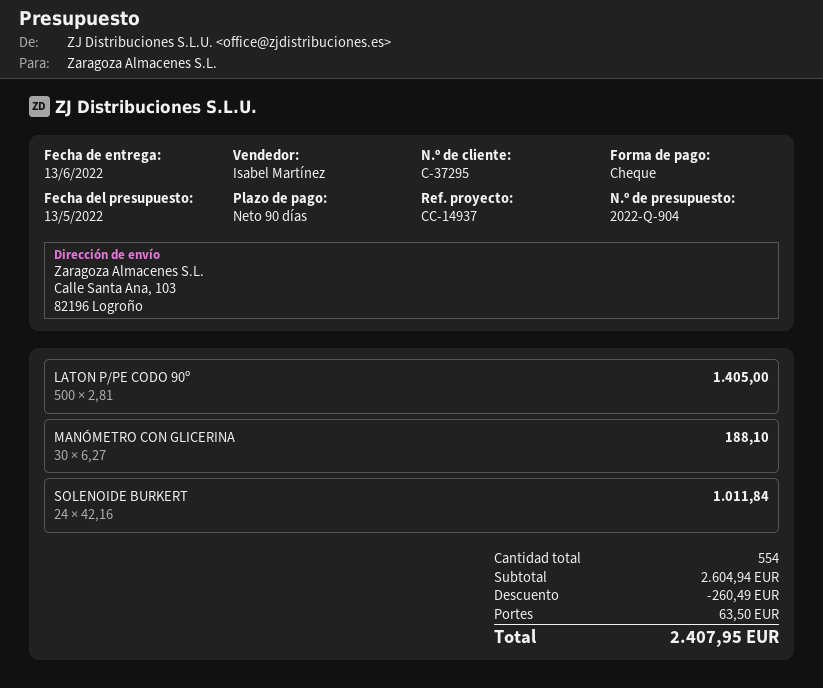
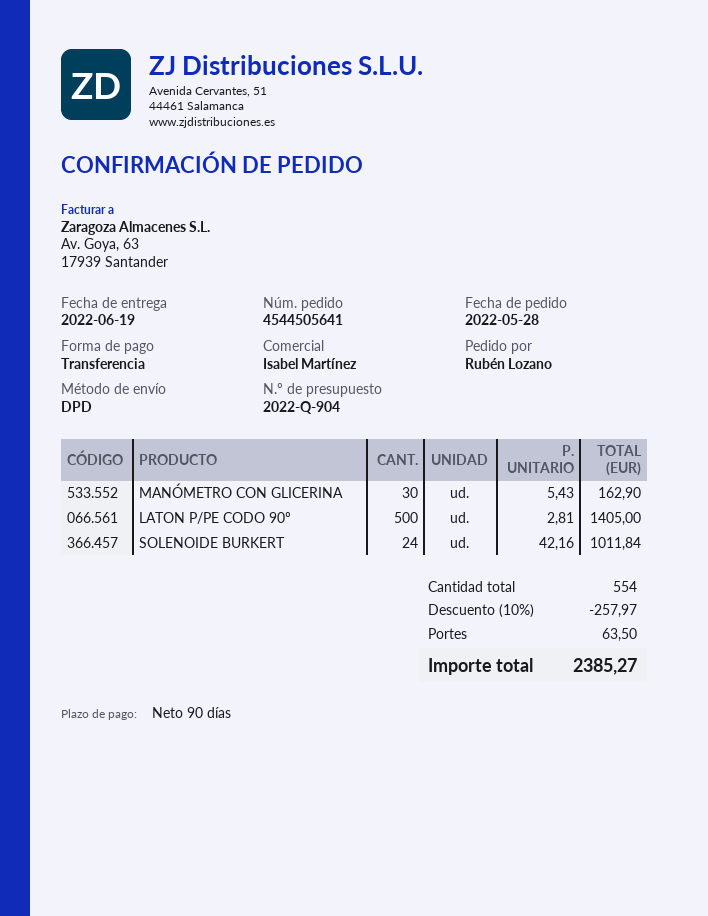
delivery date: 2022-06-13 -> 2022-06-19
payment method: cheque -> bank transfer
MANÓMETRO CON GLICERINA: 30 x 6.27 = 188.10 -> 30 x 5.43 = 162.90
discount: 260.49 -> 257.97
total: 2407.95 -> 2385.27

